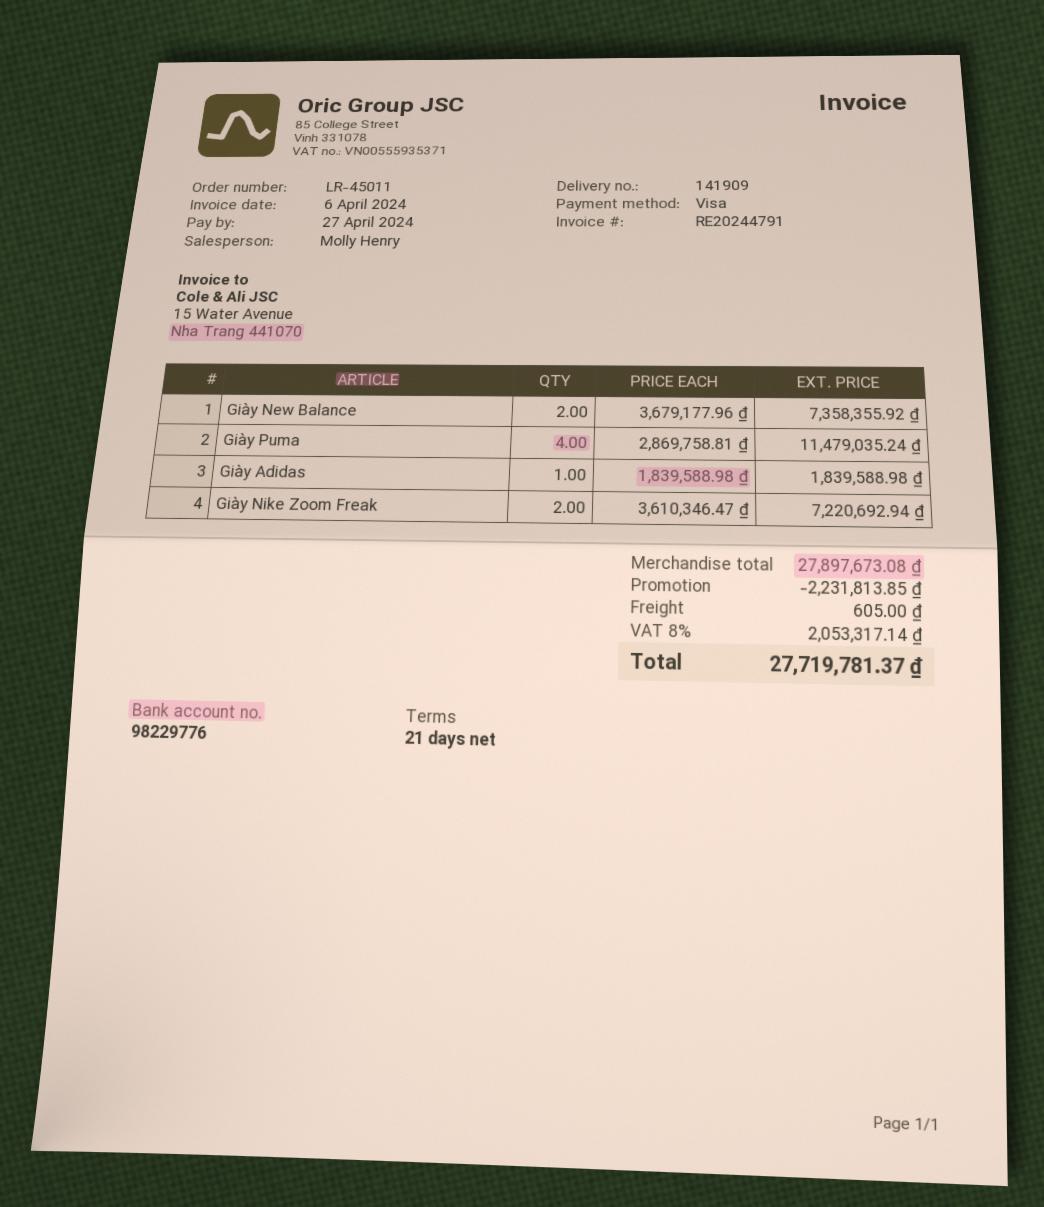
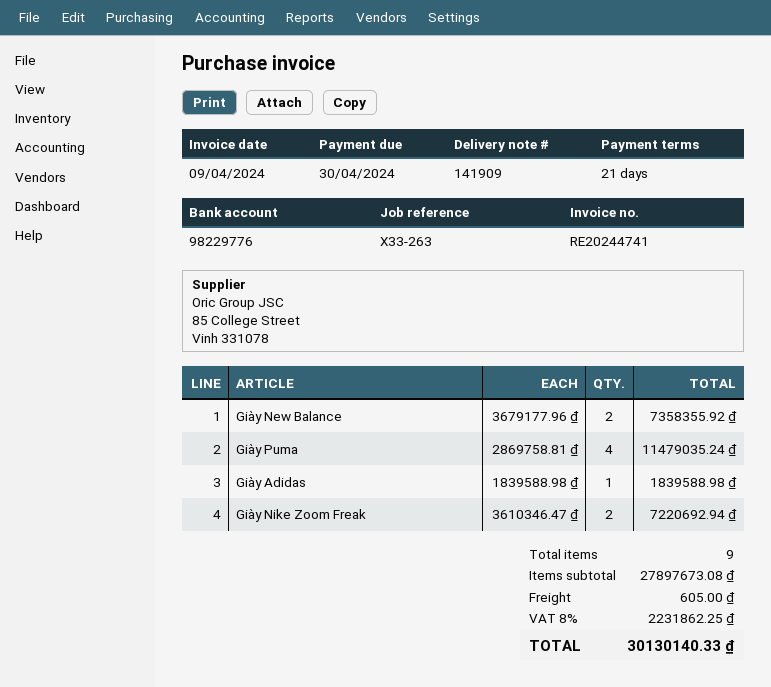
invoice number: RE20244791 -> RE20244741
invoice date: 2024-04-06 -> 2024-04-09
due date: 2024-04-27 -> 2024-04-30
discount: 2231813.85 -> none
tax: 8% = 2053317.14 -> 8% = 2231862.25
total: 27719781.37 -> 30130140.33

